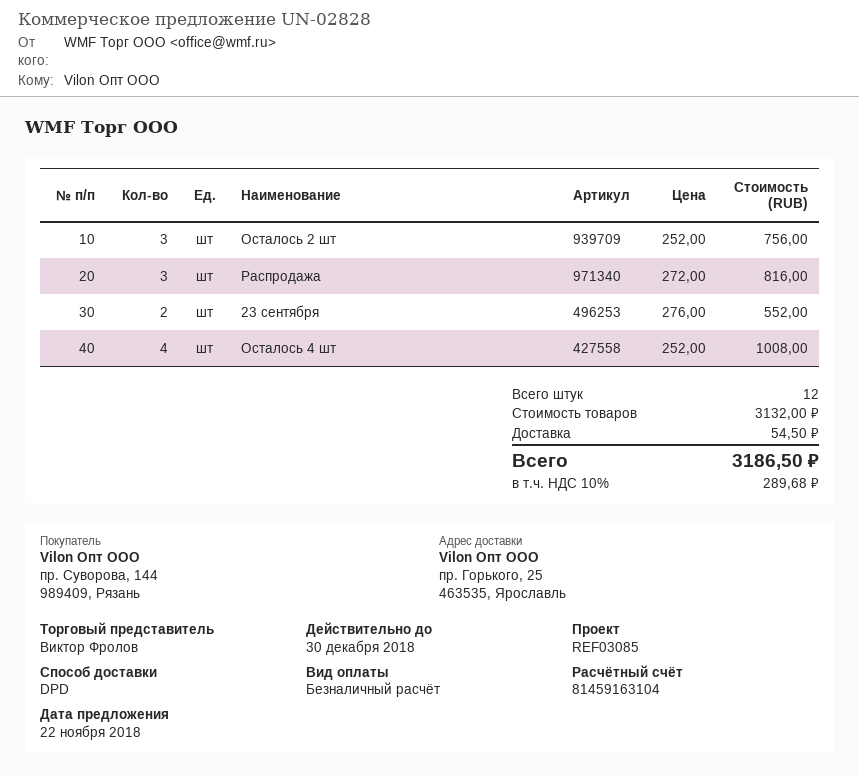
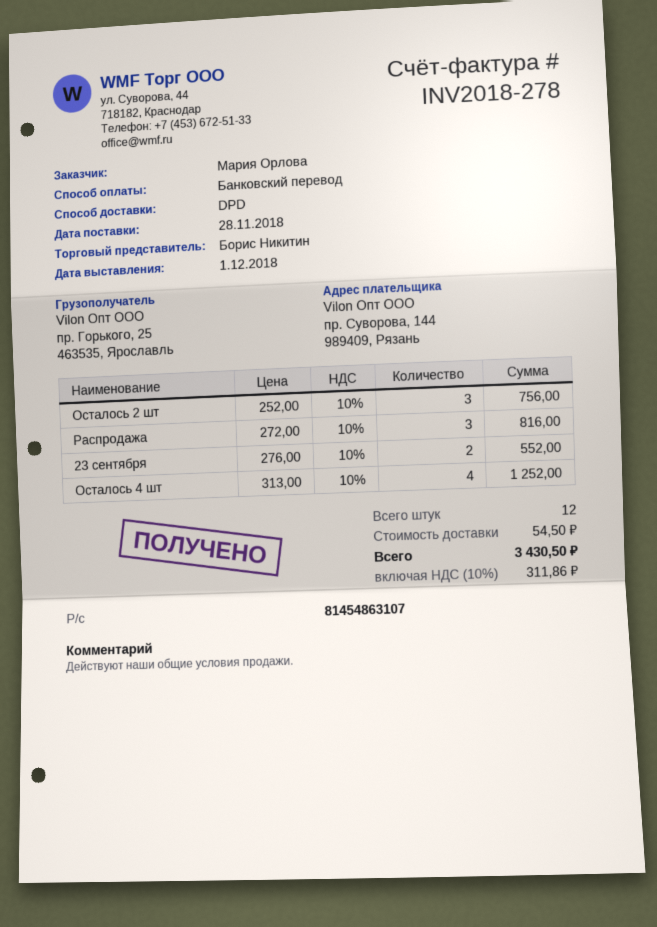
sales rep: Виктор Фролов -> Борис Никитин
bank account: 81459163104 -> 81454863107
Осталось 4 шт: 4 x 252.00 = 1008.00 -> 4 x 313.00 = 1252.00
tax: 10% = 289.68 -> 10% = 311.86
total: 3186.50 -> 3430.50

